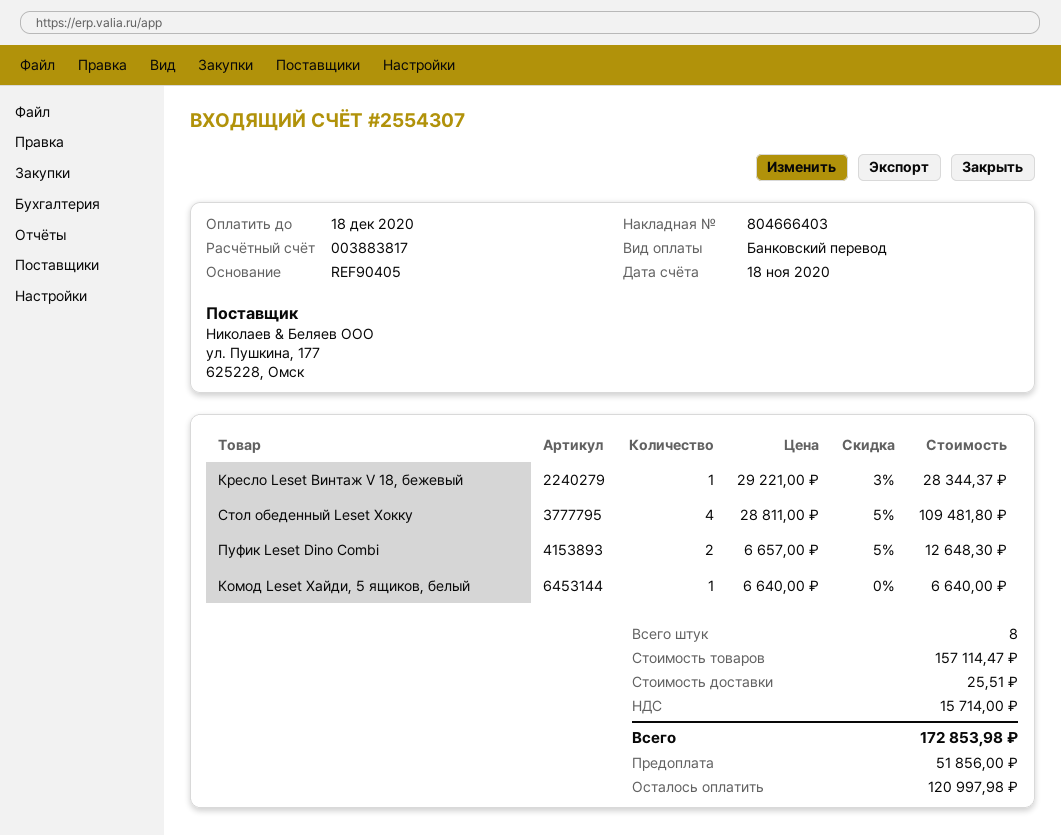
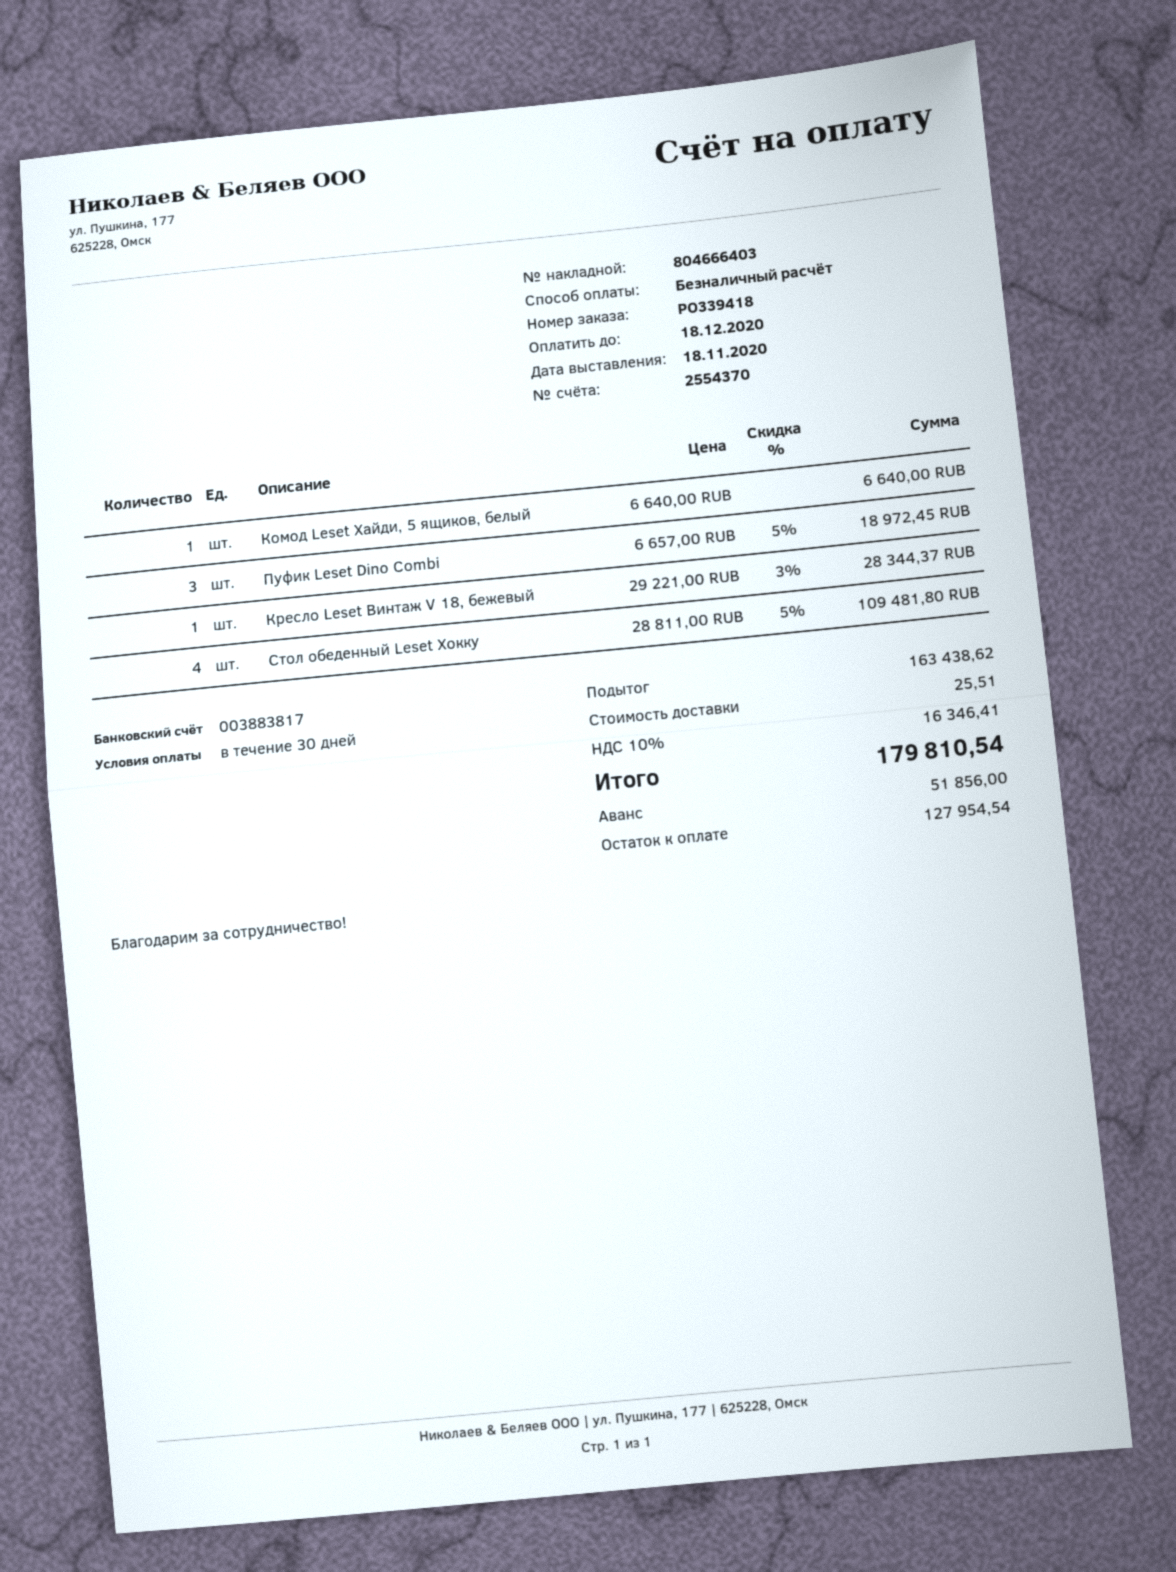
invoice number: 2554307 -> 2554370
Пуфик Leset Dino Combi: 2 x 6657.00 - 5% = 12648.30 -> 3 x 6657.00 - 5% = 18972.45
subtotal: 157114.47 -> 163438.62
tax: 15714.00 -> 16346.41
total: 172853.98 -> 179810.54
balance: 120997.98 -> 127954.54

